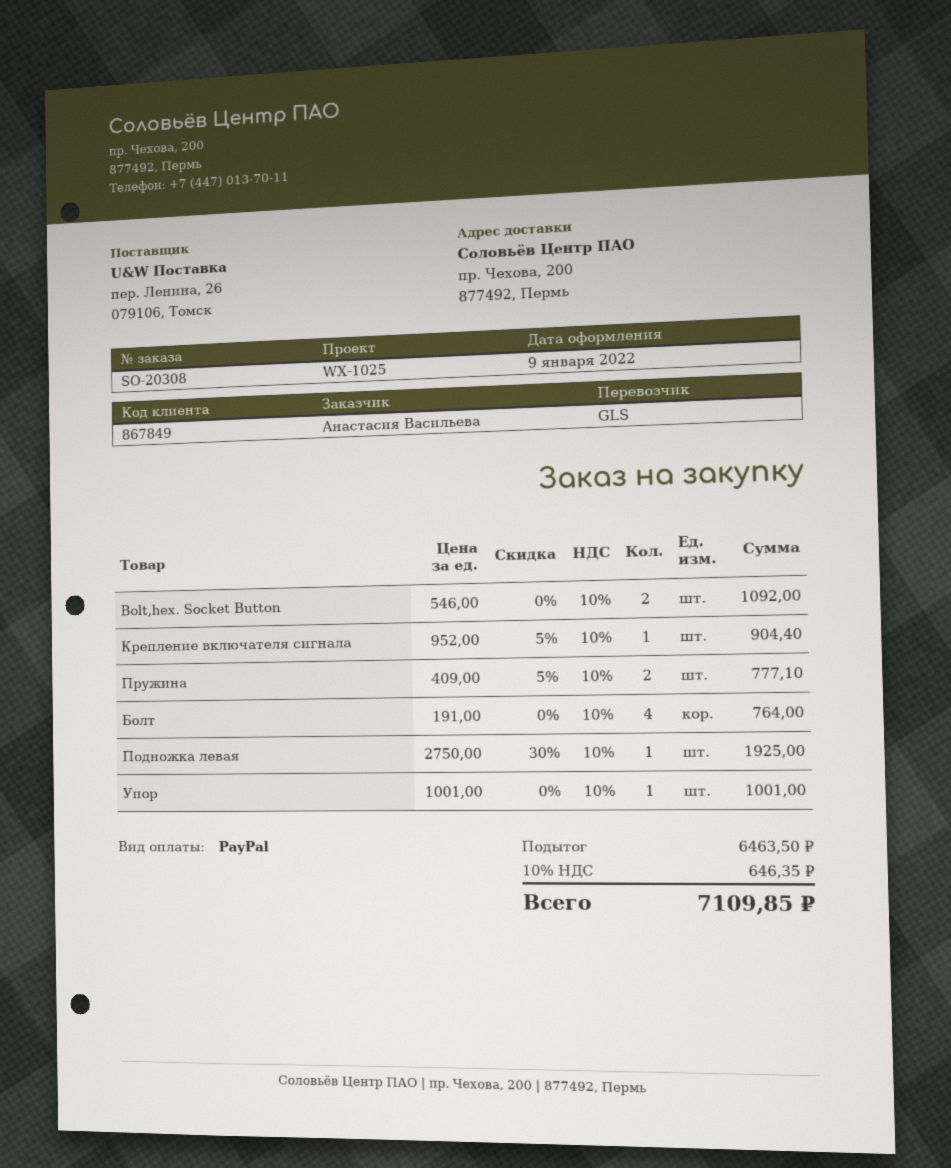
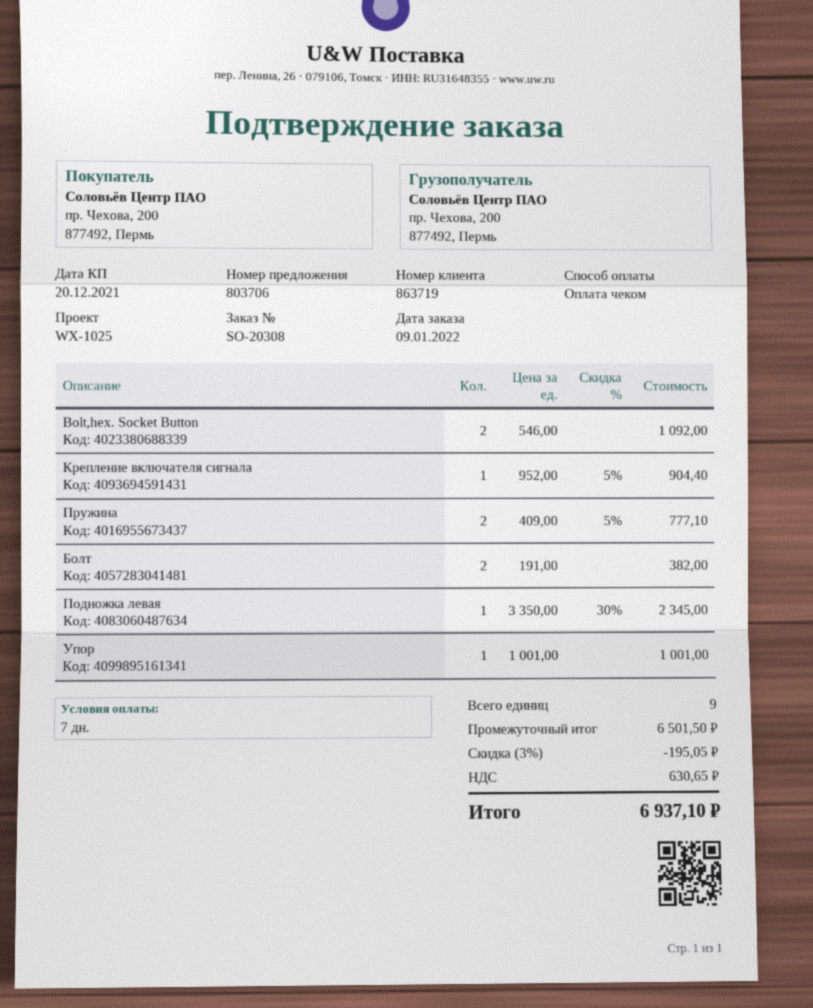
customer number: 867849 -> 863719
payment method: PayPal -> cheque
Болт: 4 x 191.00 = 764.00 -> 2 x 191.00 = 382.00
Подножка левая: 1 x 2750.00 - 30% = 1925.00 -> 1 x 3350.00 - 30% = 2345.00
subtotal: 6463.50 -> 6501.50
discount: none -> 3% = 195.05
tax: 646.35 -> 630.65
total: 7109.85 -> 6937.10

